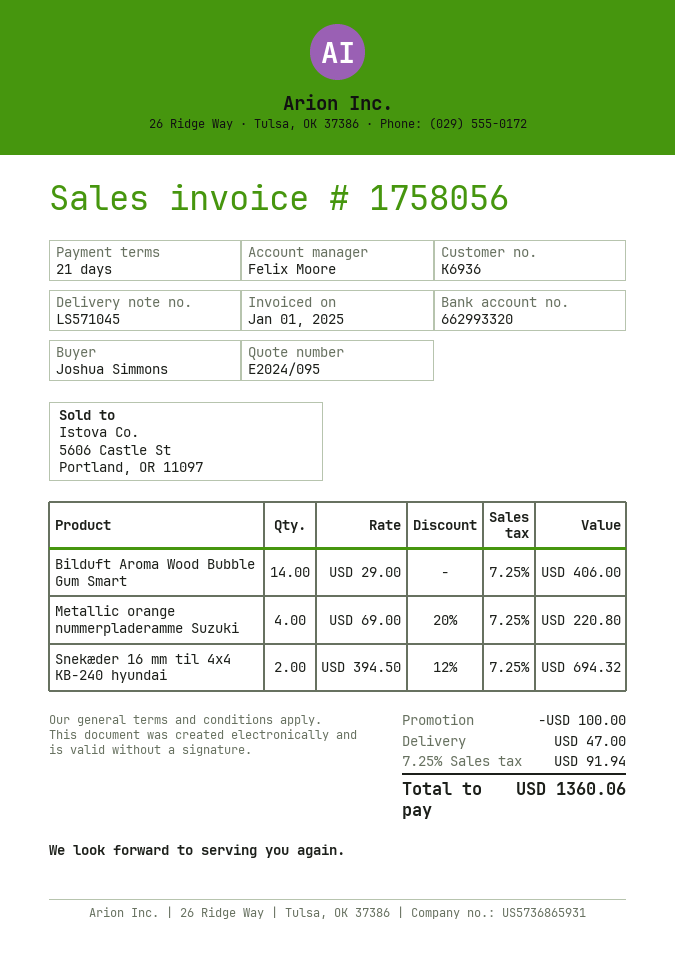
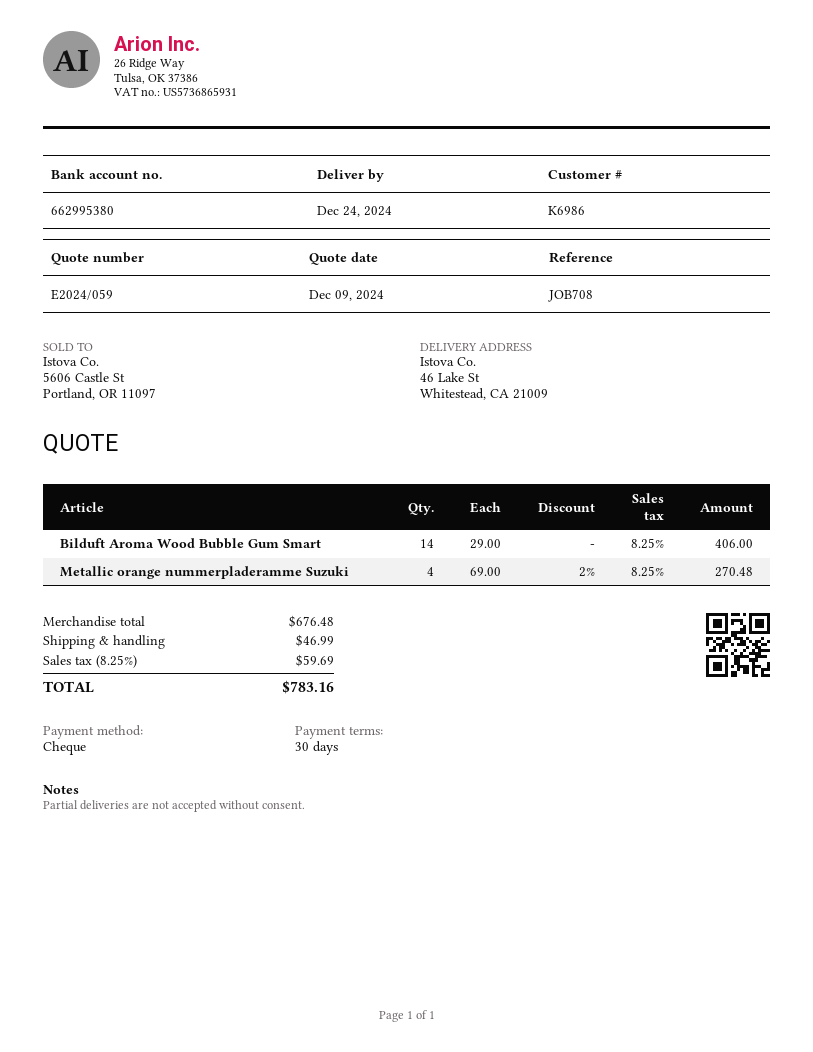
quote number: E2024/095 -> E2024/059
payment terms: 21 days -> 30 days
customer number: K6936 -> K6986
bank account: 662993320 -> 662995380
Metallic orange nummerpladeramme Suzuki: 4 x 69.00 - 20% = 220.80 -> 4 x 69.00 - 2% = 270.48
Snekæder 16 mm til 4x4 KB-240 hyundai: 2 x 394.50 - 12% = 694.32 -> none
discount: 100.00 -> none
shipping: 47.00 -> 46.99
tax: 7.25% = 91.94 -> 8.25% = 59.69
total: 1360.06 -> 783.16

